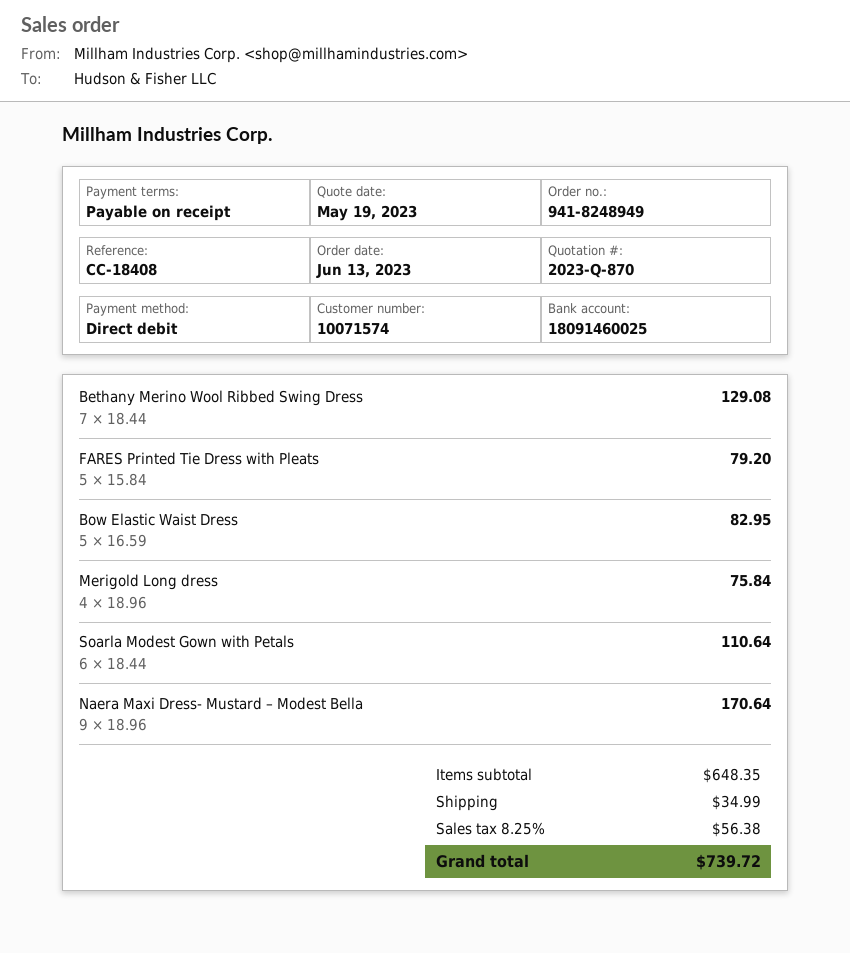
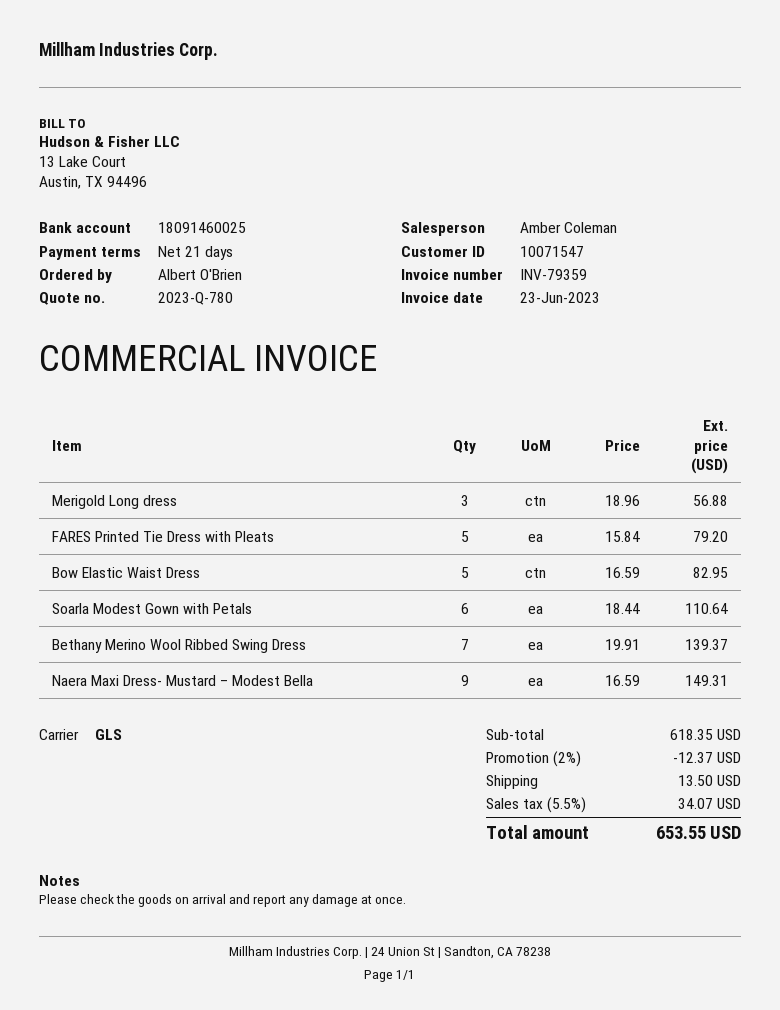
quote number: 2023-Q-870 -> 2023-Q-780
payment terms: on receipt -> 21 days
customer number: 10071574 -> 10071547
Bethany Merino Wool Ribbed Swing Dress: 7 x 18.44 = 129.08 -> 7 x 19.91 = 139.37
Merigold Long dress: 4 x 18.96 = 75.84 -> 3 x 18.96 = 56.88
Naera Maxi Dress- Mustard – Modest Bella: 9 x 18.96 = 170.64 -> 9 x 16.59 = 149.31
subtotal: 648.35 -> 618.35
discount: none -> 2% = 12.37
shipping: 34.99 -> 13.50
tax: 8.25% = 56.38 -> 5.5% = 34.07
total: 739.72 -> 653.55

